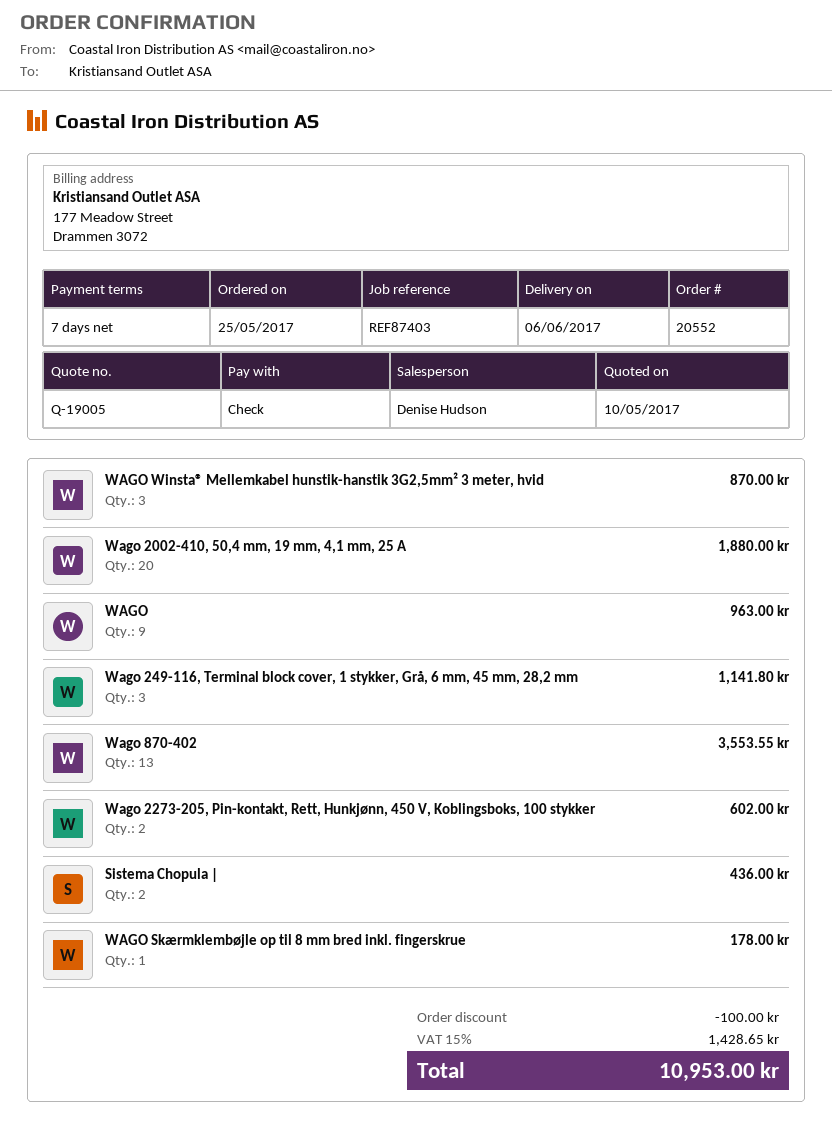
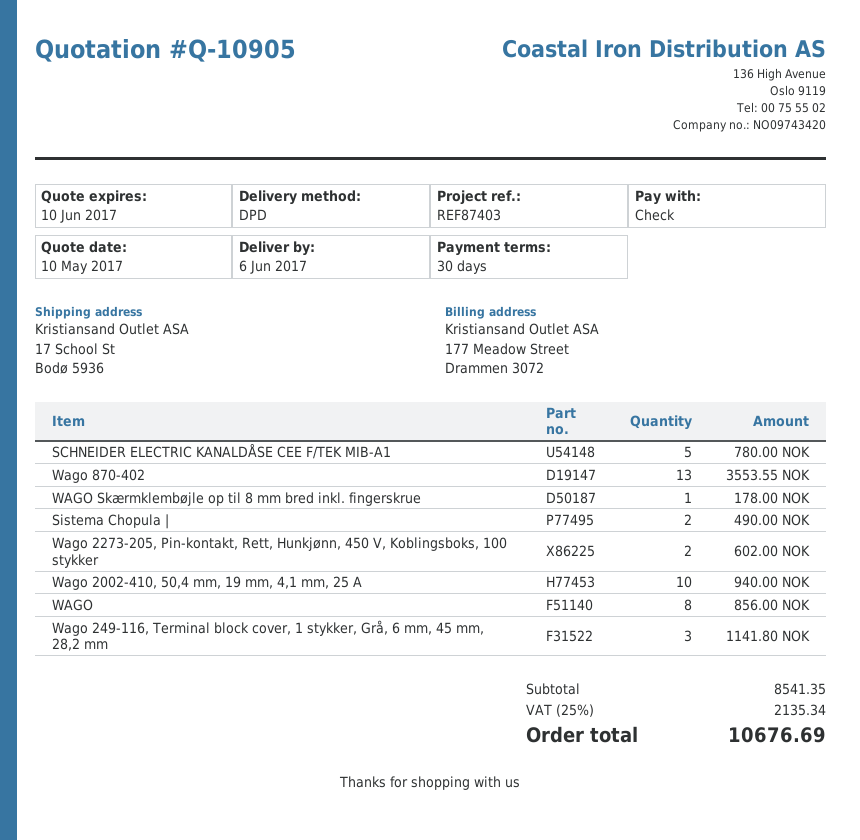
quote number: Q-19005 -> Q-10905
payment terms: 7 days -> 30 days
WAGO Winsta® Mellemkabel hunstik-hanstik 3G2,5mm² 3 meter, hvid: 3 for 870.00 -> none
Wago 2002-410, 50,4 mm, 19 mm, 4,1 mm, 25 A: 20 for 1880.00 -> 10 for 940.00
WAGO: 9 for 963.00 -> 8 for 856.00
Sistema Chopula |: 2 for 436.00 -> 2 for 490.00
SCHNEIDER ELECTRIC KANALDÅSE CEE F/TEK MIB-A1: none -> 5 for 780.00
discount: 100.00 -> none
tax: 15% = 1428.65 -> 25% = 2135.34
total: 10953.00 -> 10676.69

